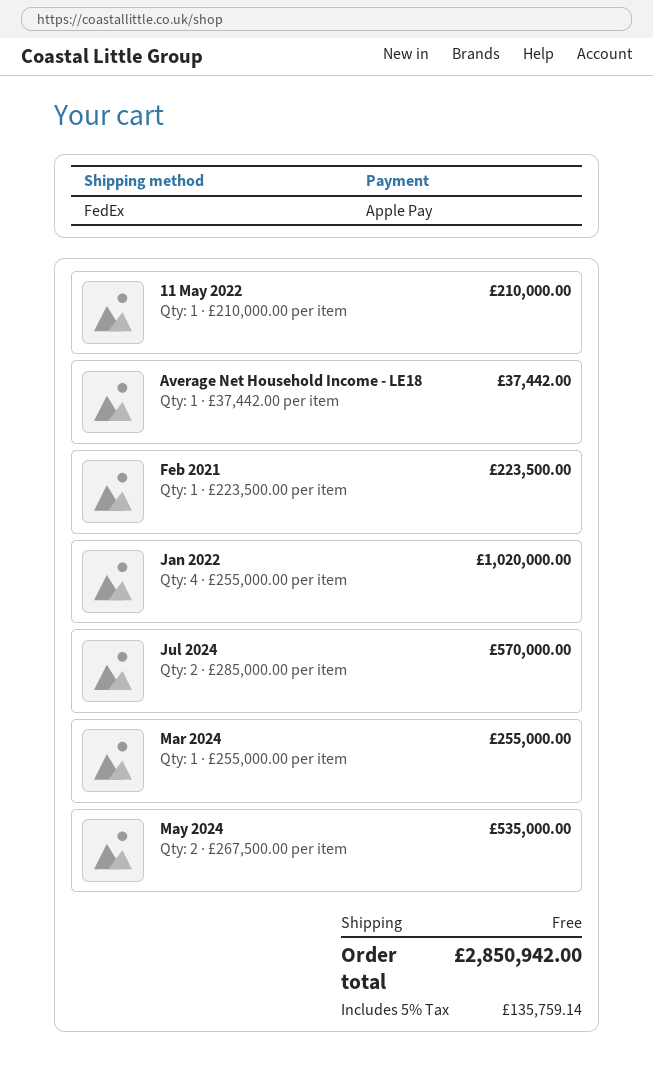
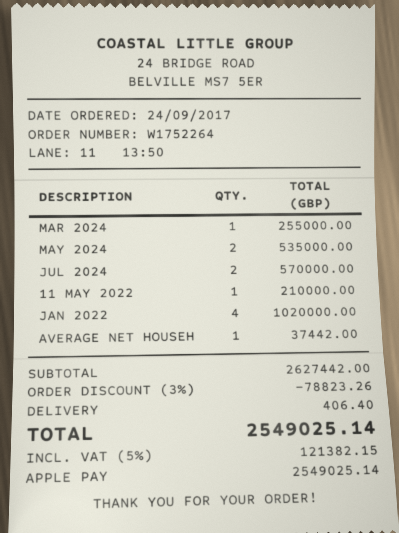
Feb 2021: 1 for 223500.00 -> none
discount: none -> 3% = 78823.26
shipping: 0.00 -> 406.40
tax: 5% = 135759.14 -> 5% = 121382.15
total: 2850942.00 -> 2549025.14

